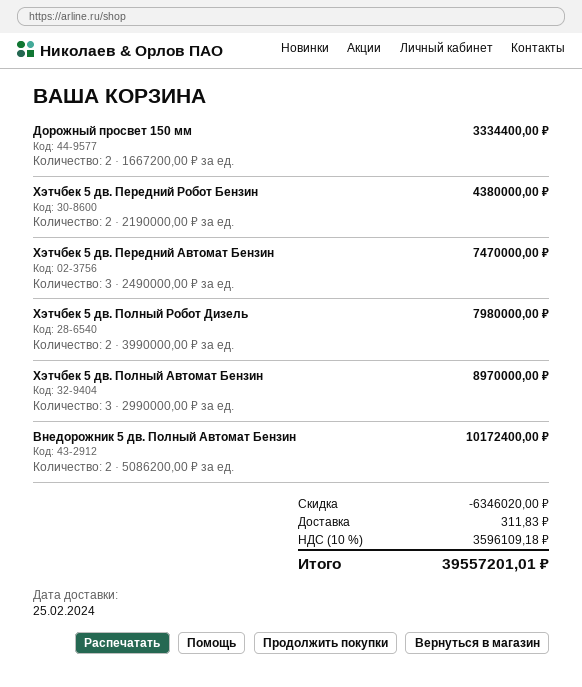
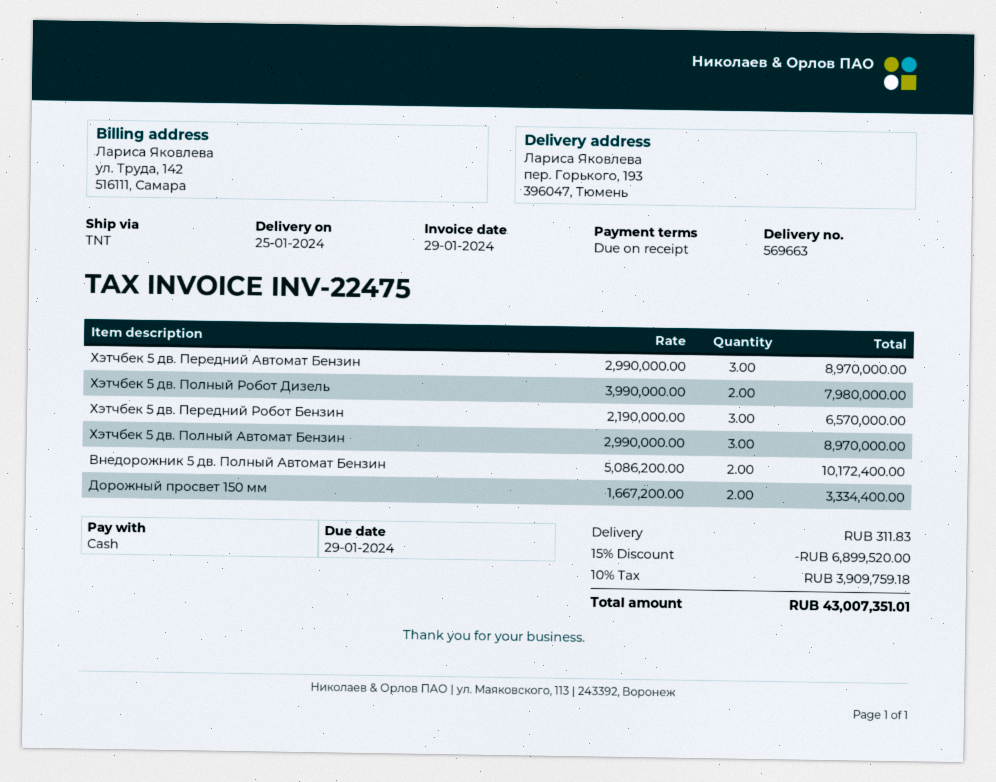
delivery date: 2024-02-25 -> 2024-01-25
Хэтчбек 5 дв. Передний Робот Бензин: 2 x 2190000.00 = 4380000.00 -> 3 x 2190000.00 = 6570000.00
Хэтчбек 5 дв. Передний Автомат Бензин: 3 x 2490000.00 = 7470000.00 -> 3 x 2990000.00 = 8970000.00
discount: 6346020.00 -> 6899520.00
tax: 10% = 3596109.18 -> 10% = 3909759.18
total: 39557201.01 -> 43007351.01

